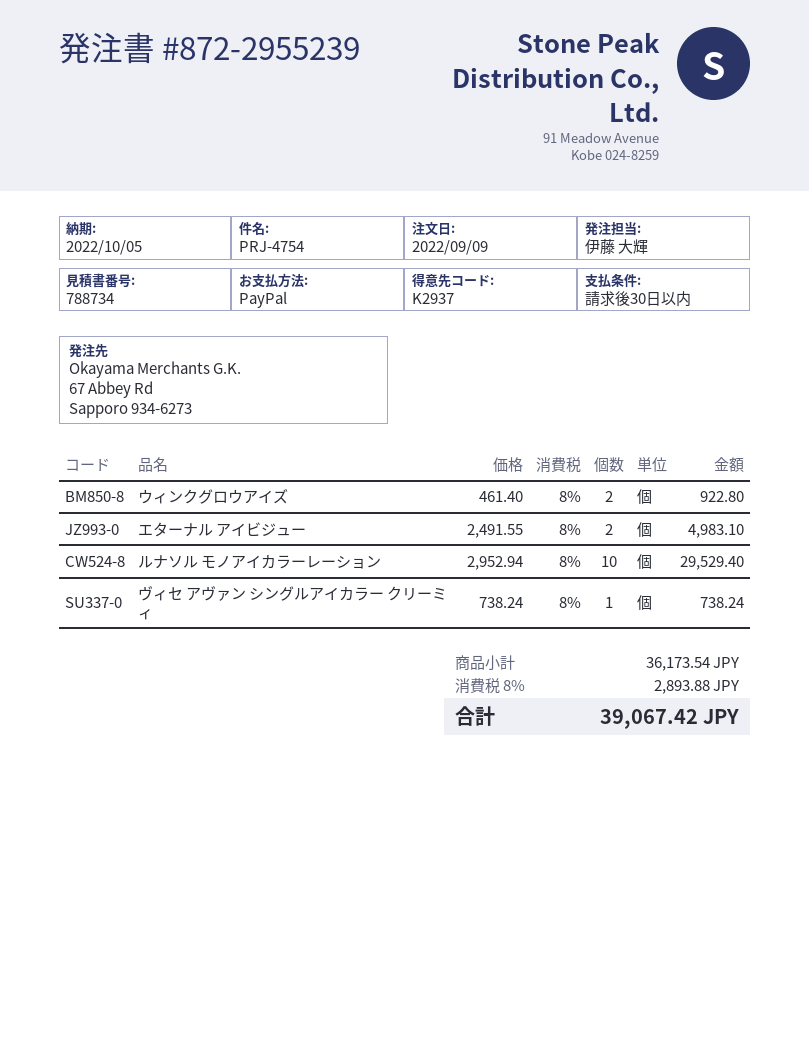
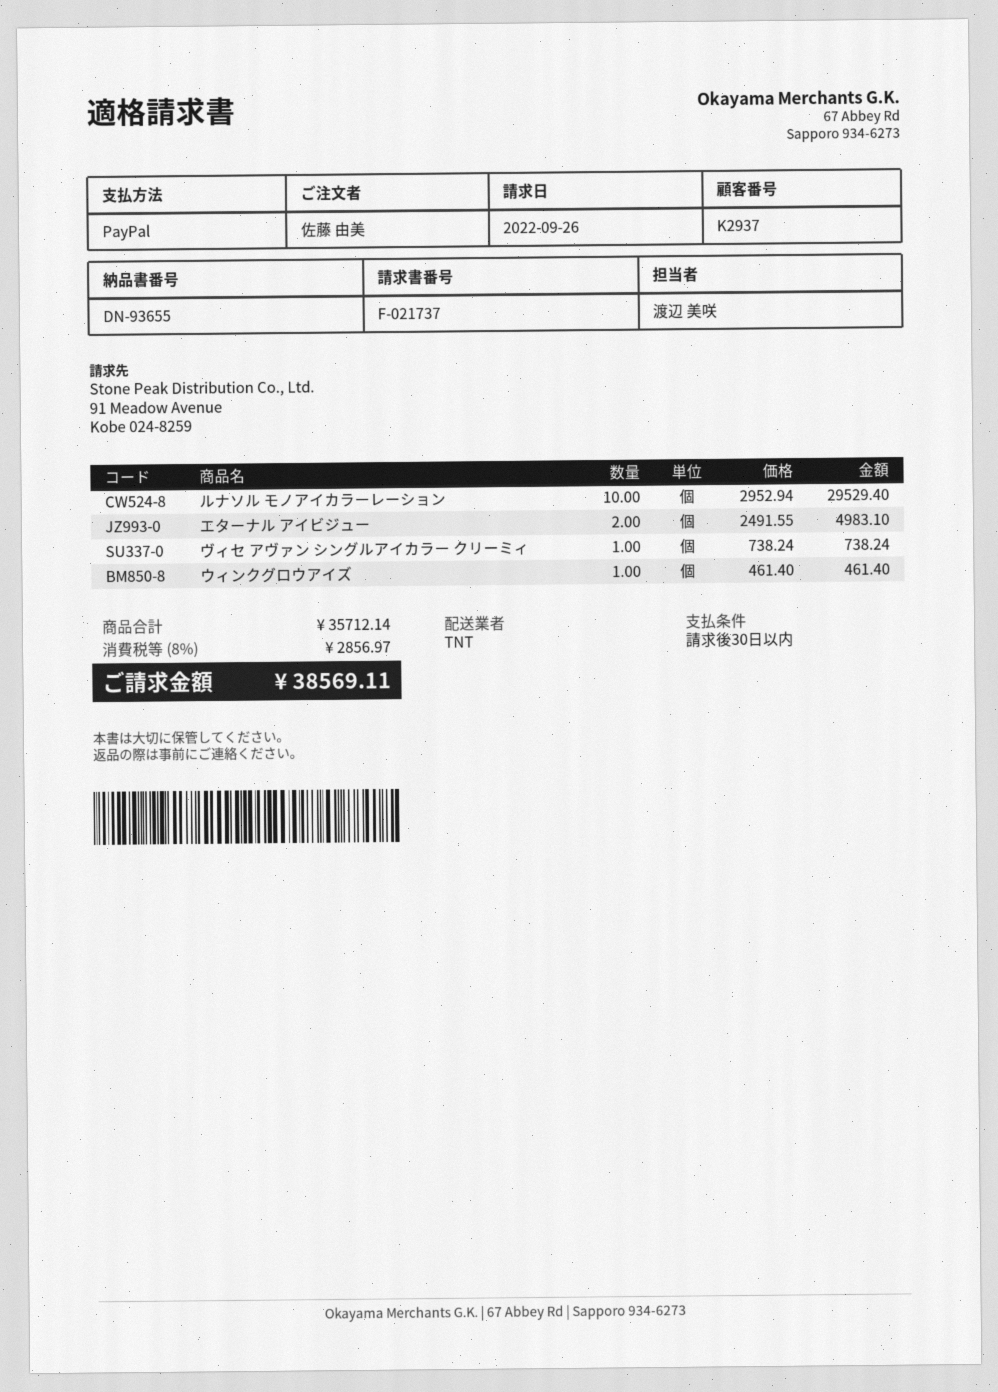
ordered by: 伊藤 大輝 -> 佐藤 由美
ウィンクグロウアイズ: 2 x 461.40 = 922.80 -> 1 x 461.40 = 461.40
subtotal: 36173.54 -> 35712.14
tax: 8% = 2893.88 -> 8% = 2856.97
total: 39067.42 -> 38569.11

